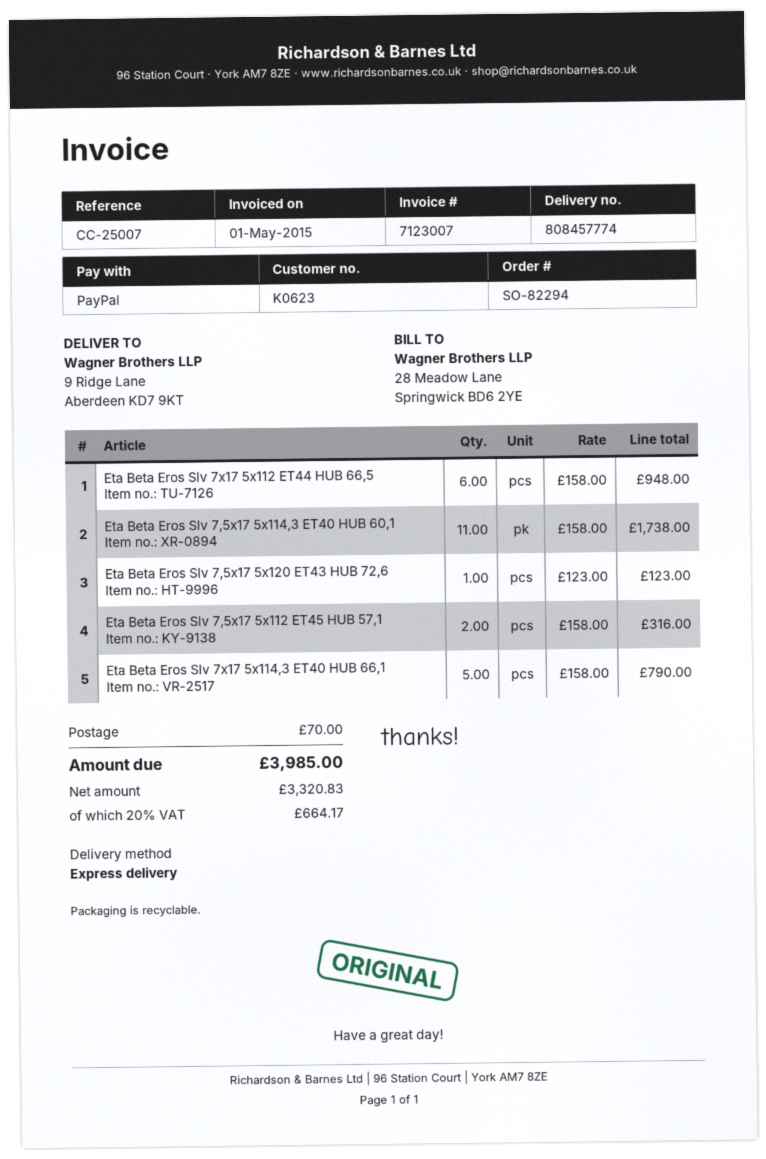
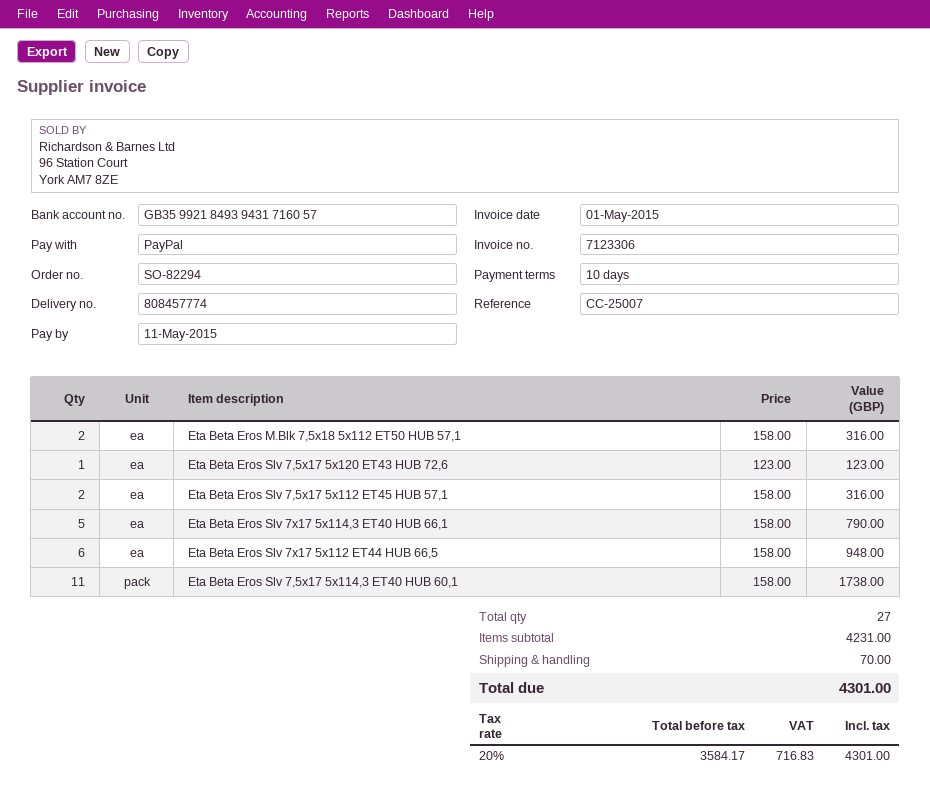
invoice number: 7123007 -> 7123306
Eta Beta Eros M.Blk 7,5x18 5x112 ET50 HUB 57,1: none -> 2 x 158.00 = 316.00
net: 3320.83 -> 3584.17
tax: 20% = 664.17 -> 20% = 716.83
total: 3985.00 -> 4301.00

